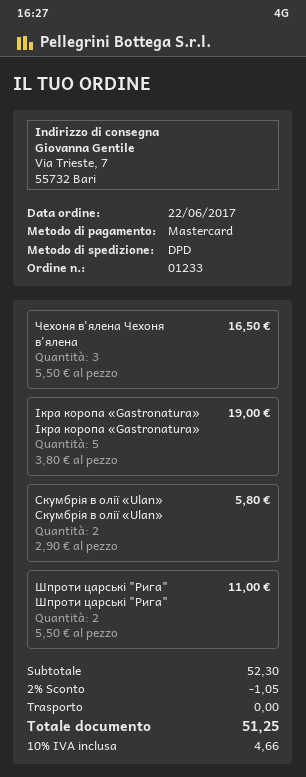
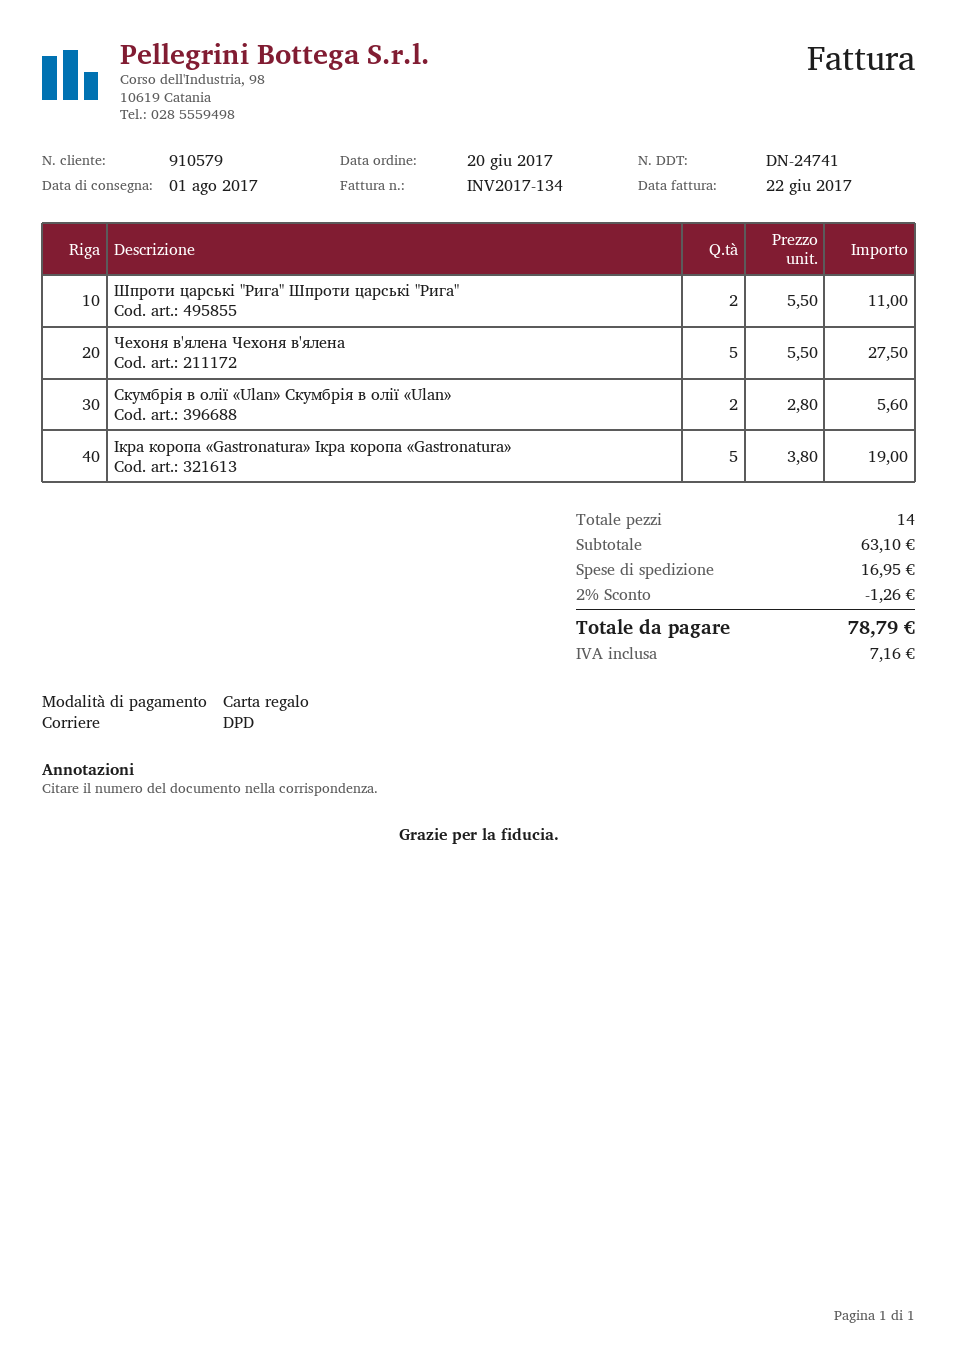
order date: 2017-06-22 -> 2017-06-20
payment method: Mastercard -> gift card
Чехоня в'ялена Чехоня в'ялена: 3 x 5.50 = 16.50 -> 5 x 5.50 = 27.50
Скумбрія в олії «Ulan» Скумбрія в олії «Ulan»: 2 x 2.90 = 5.80 -> 2 x 2.80 = 5.60
subtotal: 52.30 -> 63.10
discount: 2% = 1.05 -> 2% = 1.26
shipping: 0.00 -> 16.95
tax: 4.66 -> 7.16
total: 51.25 -> 78.79

